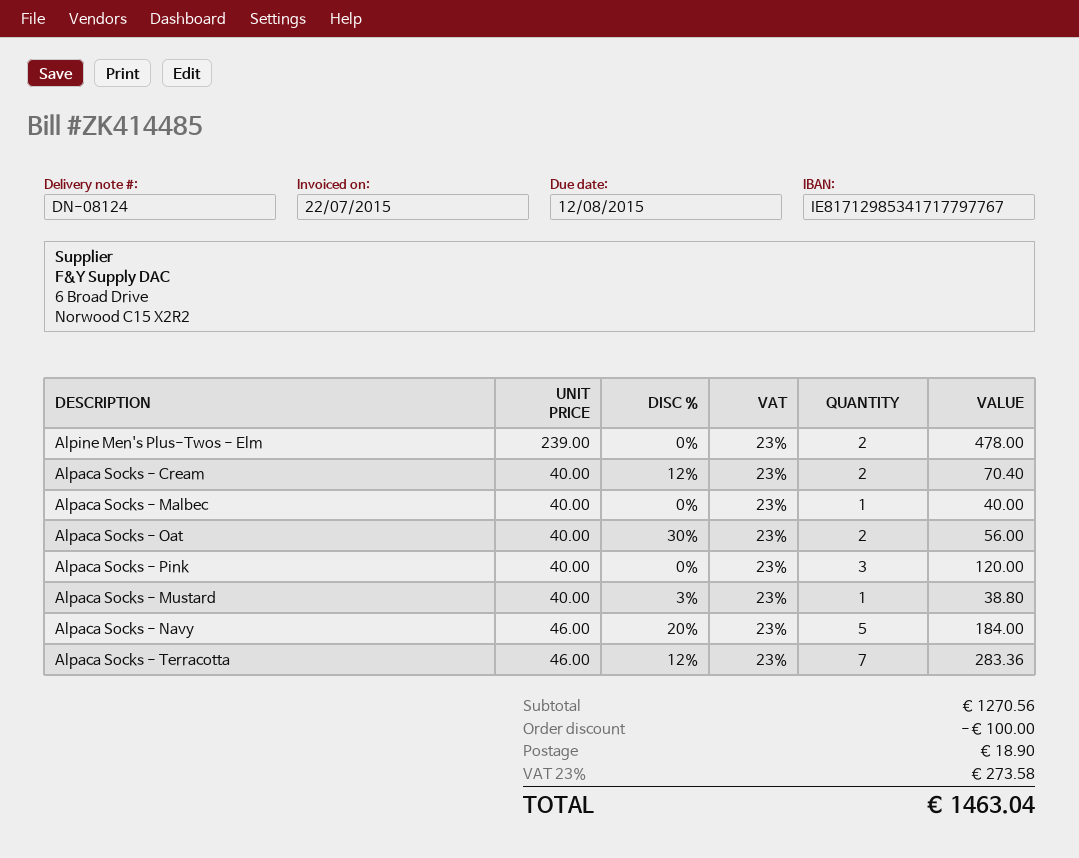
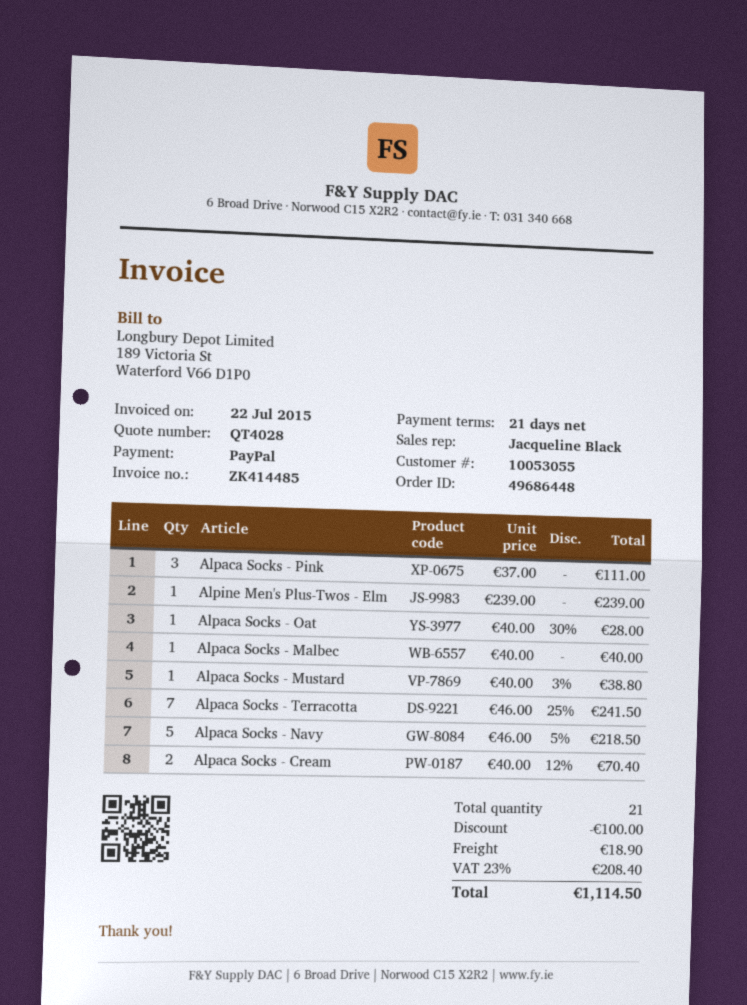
Alpine Men's Plus-Twos - Elm: 2 x 239.00 = 478.00 -> 1 x 239.00 = 239.00
Alpaca Socks - Oat: 2 x 40.00 - 30% = 56.00 -> 1 x 40.00 - 30% = 28.00
Alpaca Socks - Pink: 3 x 40.00 = 120.00 -> 3 x 37.00 = 111.00
Alpaca Socks - Navy: 5 x 46.00 - 20% = 184.00 -> 5 x 46.00 - 5% = 218.50
Alpaca Socks - Terracotta: 7 x 46.00 - 12% = 283.36 -> 7 x 46.00 - 25% = 241.50
tax: 23% = 273.58 -> 23% = 208.40
total: 1463.04 -> 1114.50

